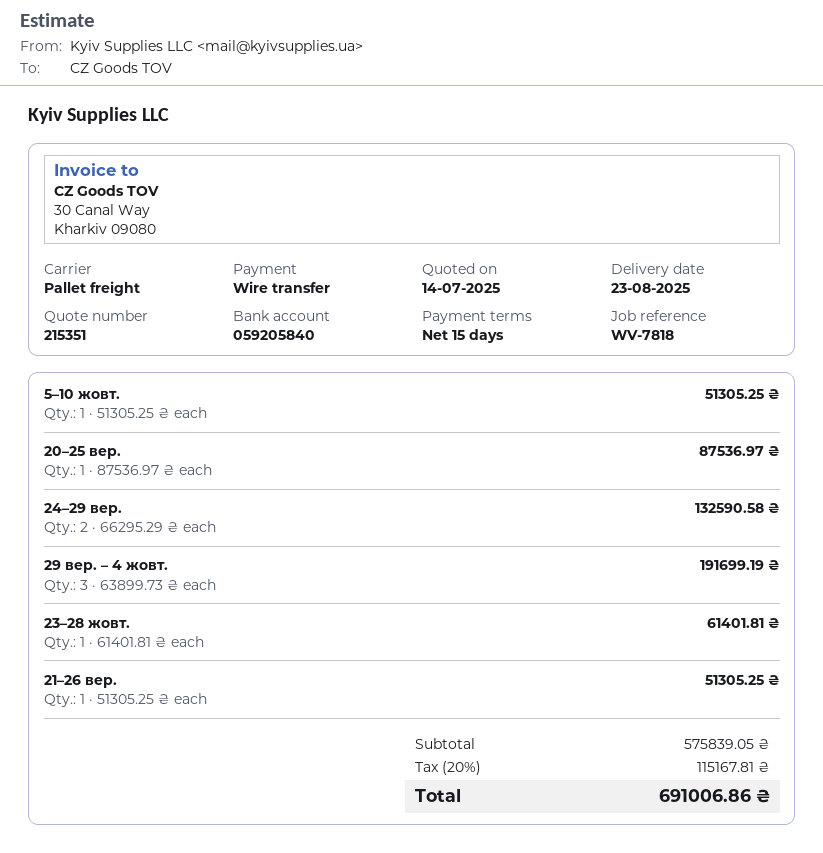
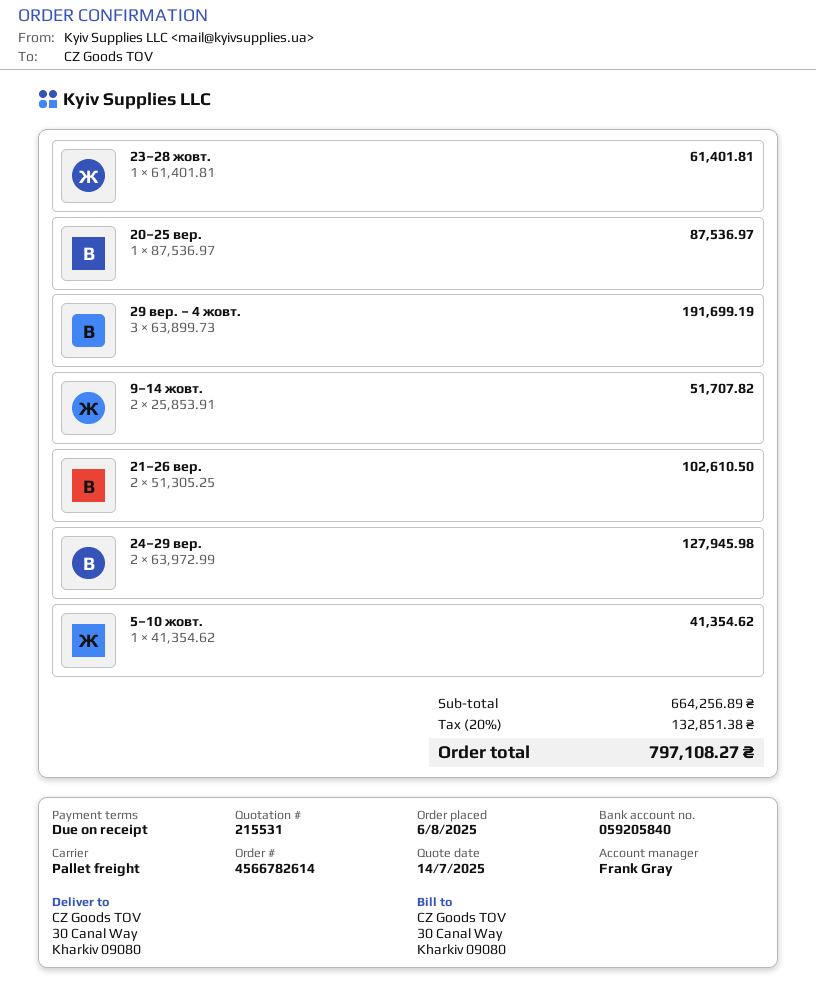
quote number: 215351 -> 215531
payment terms: 15 days -> on receipt
5–10 жовт.: 1 x 51305.25 = 51305.25 -> 1 x 41354.62 = 41354.62
24–29 вер.: 2 x 66295.29 = 132590.58 -> 2 x 63972.99 = 127945.98
21–26 вер.: 1 x 51305.25 = 51305.25 -> 2 x 51305.25 = 102610.50
9–14 жовт.: none -> 2 x 25853.91 = 51707.82
subtotal: 575839.05 -> 664256.89
tax: 20% = 115167.81 -> 20% = 132851.38
total: 691006.86 -> 797108.27

